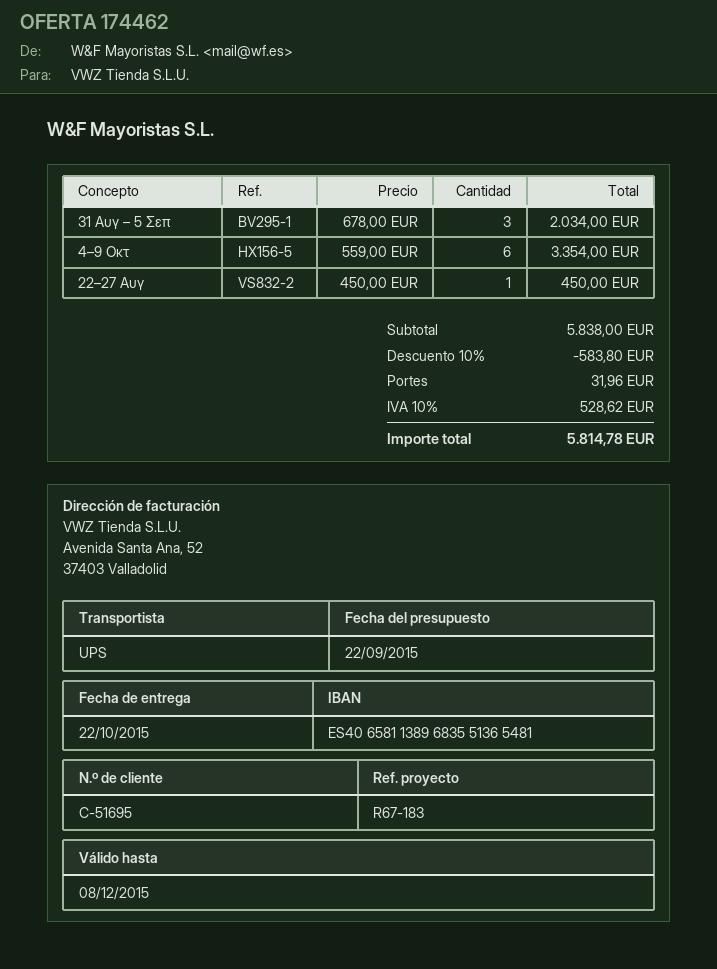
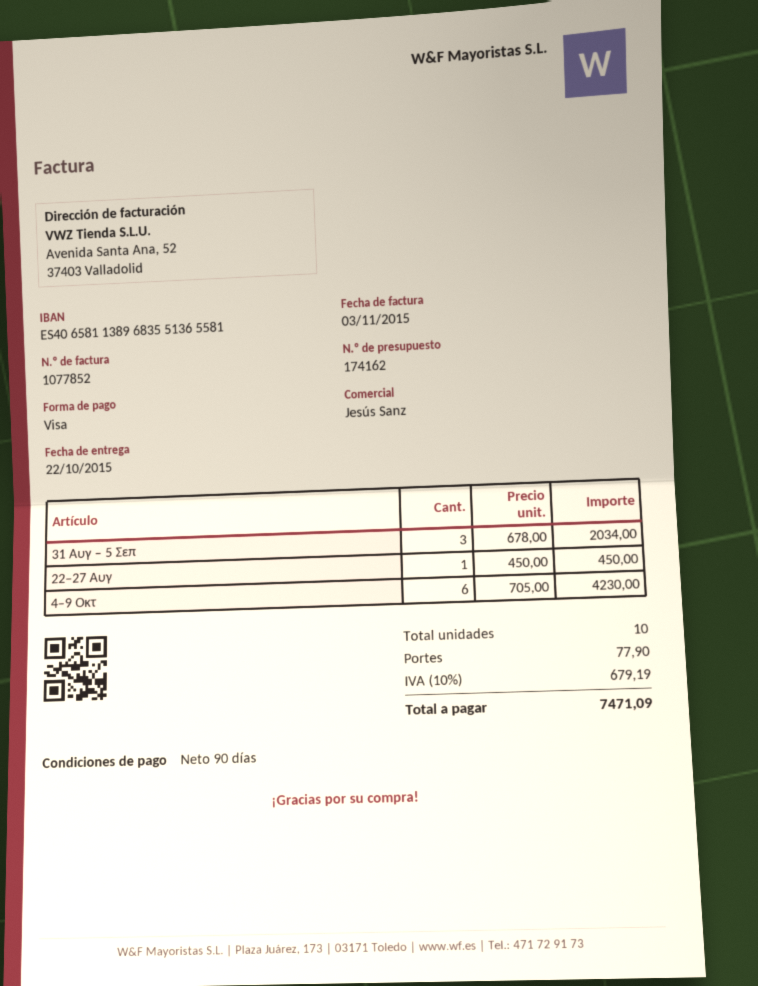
quote number: 174462 -> 174162
bank account: ES4065811389683551365481 -> ES4065811389683551365581
4–9 Οκτ: 6 x 559.00 = 3354.00 -> 6 x 705.00 = 4230.00
discount: 10% = 583.80 -> none
shipping: 31.96 -> 77.90
tax: 10% = 528.62 -> 10% = 679.19
total: 5814.78 -> 7471.09

